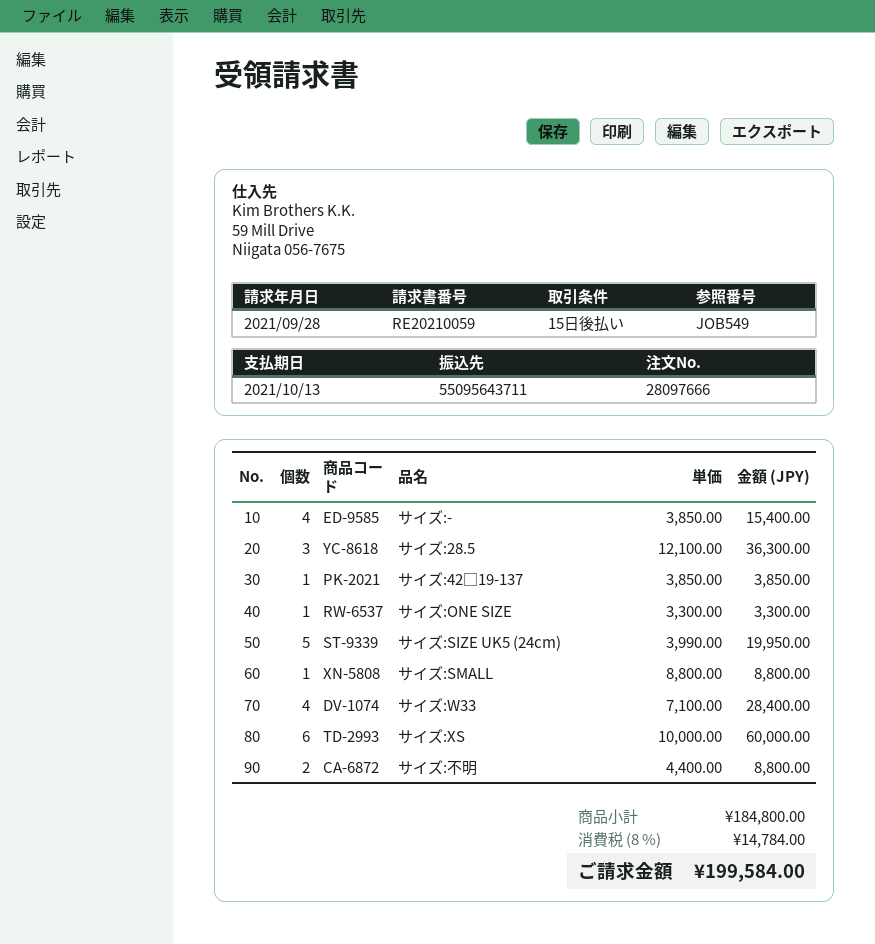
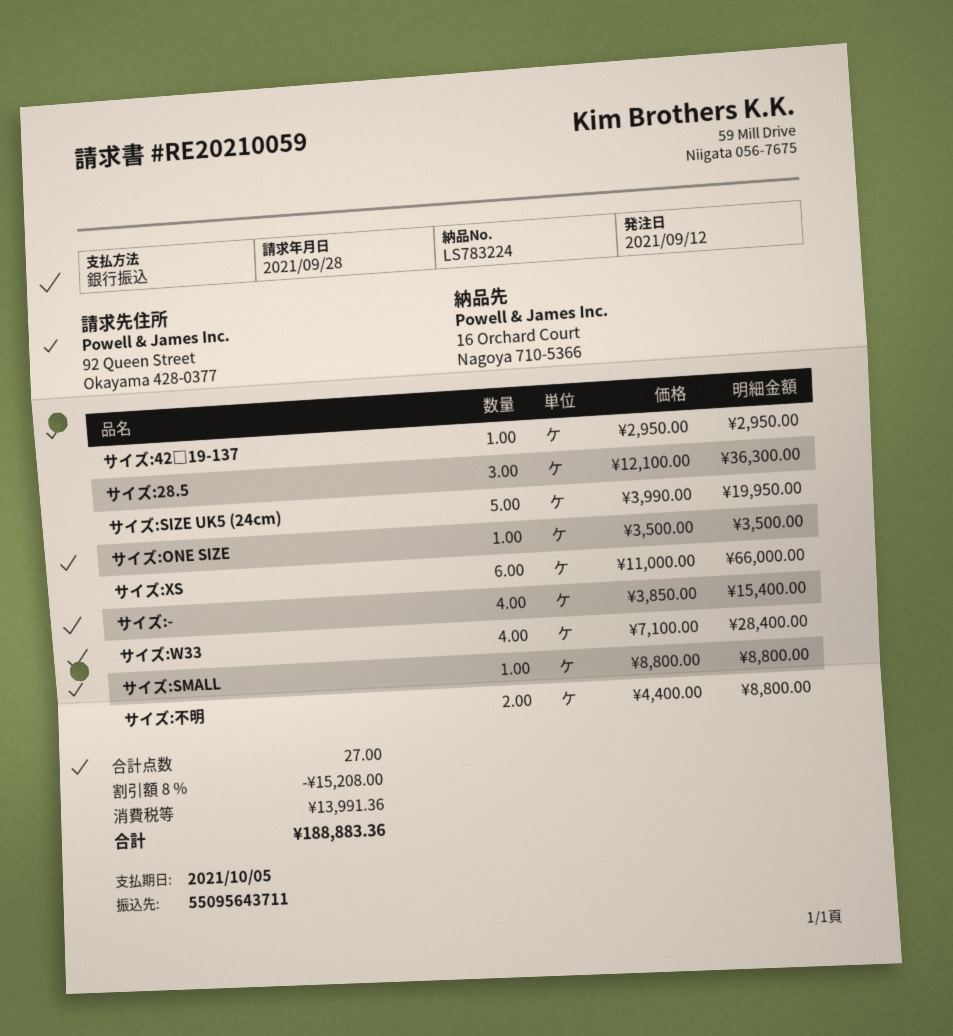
due date: 2021-10-13 -> 2021-10-05
サイズ:42□19-137: 1 x 3850.00 = 3850.00 -> 1 x 2950.00 = 2950.00
サイズ:ONE SIZE: 1 x 3300.00 = 3300.00 -> 1 x 3500.00 = 3500.00
サイズ:XS: 6 x 10000.00 = 60000.00 -> 6 x 11000.00 = 66000.00
discount: none -> 8% = 15208.00
tax: 14784.00 -> 13991.36
total: 199584.00 -> 188883.36

